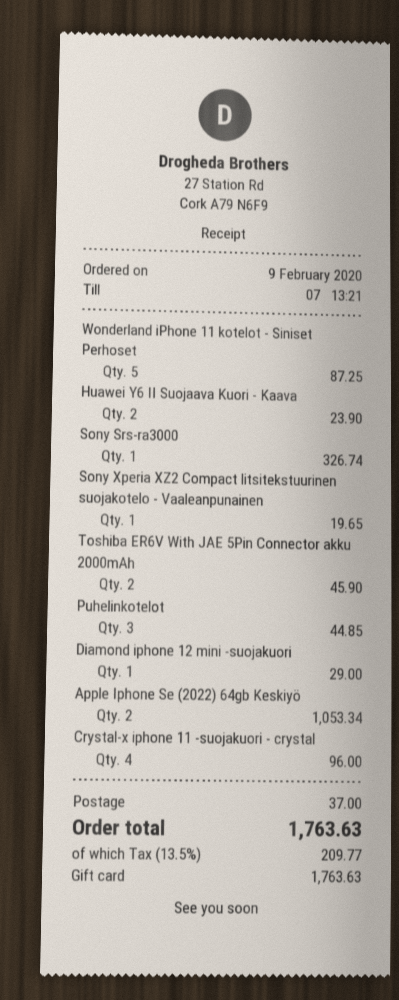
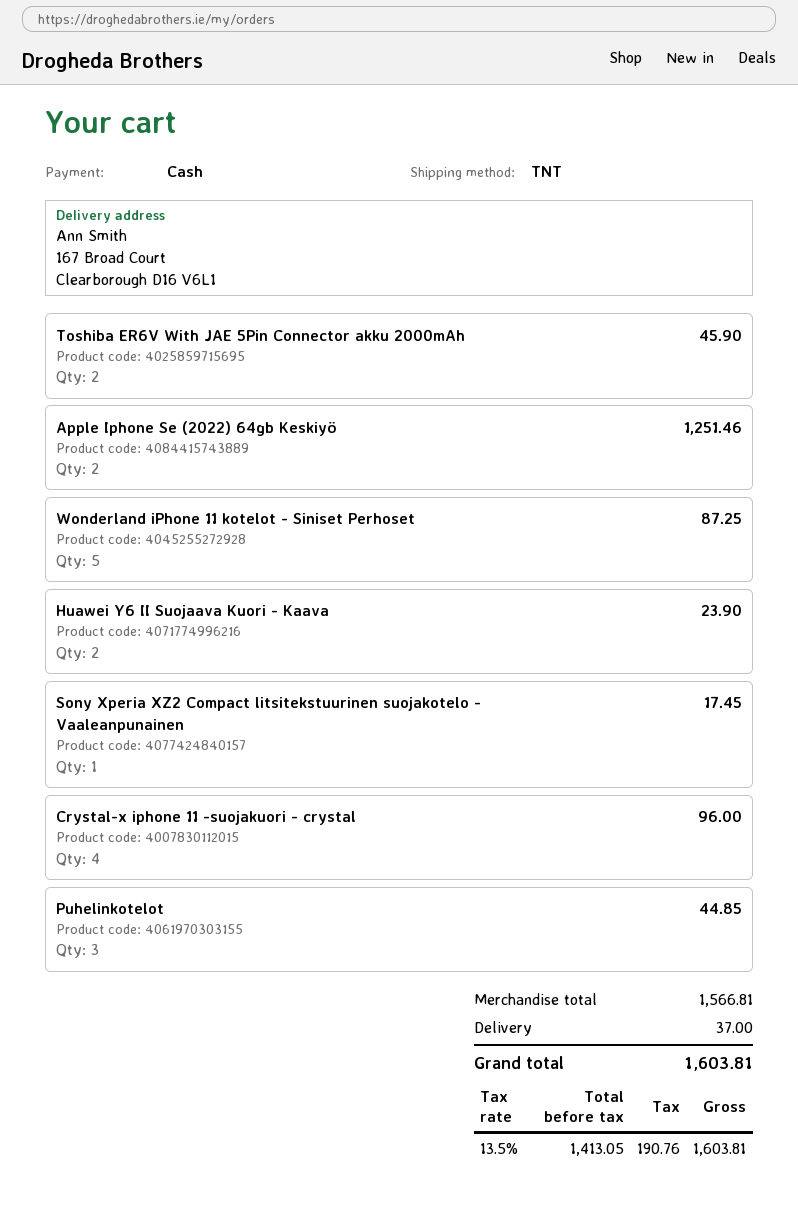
payment method: gift card -> cash
Sony Srs-ra3000: 1 for 326.74 -> none
Sony Xperia XZ2 Compact litsitekstuurinen suojakotelo - Vaaleanpunainen: 1 for 19.65 -> 1 for 17.45
Diamond iphone 12 mini -suojakuori: 1 for 29.00 -> none
Apple Iphone Se (2022) 64gb Keskiyö: 2 for 1053.34 -> 2 for 1251.46
tax: 13.5% = 209.77 -> 13.5% = 190.76
total: 1763.63 -> 1603.81

